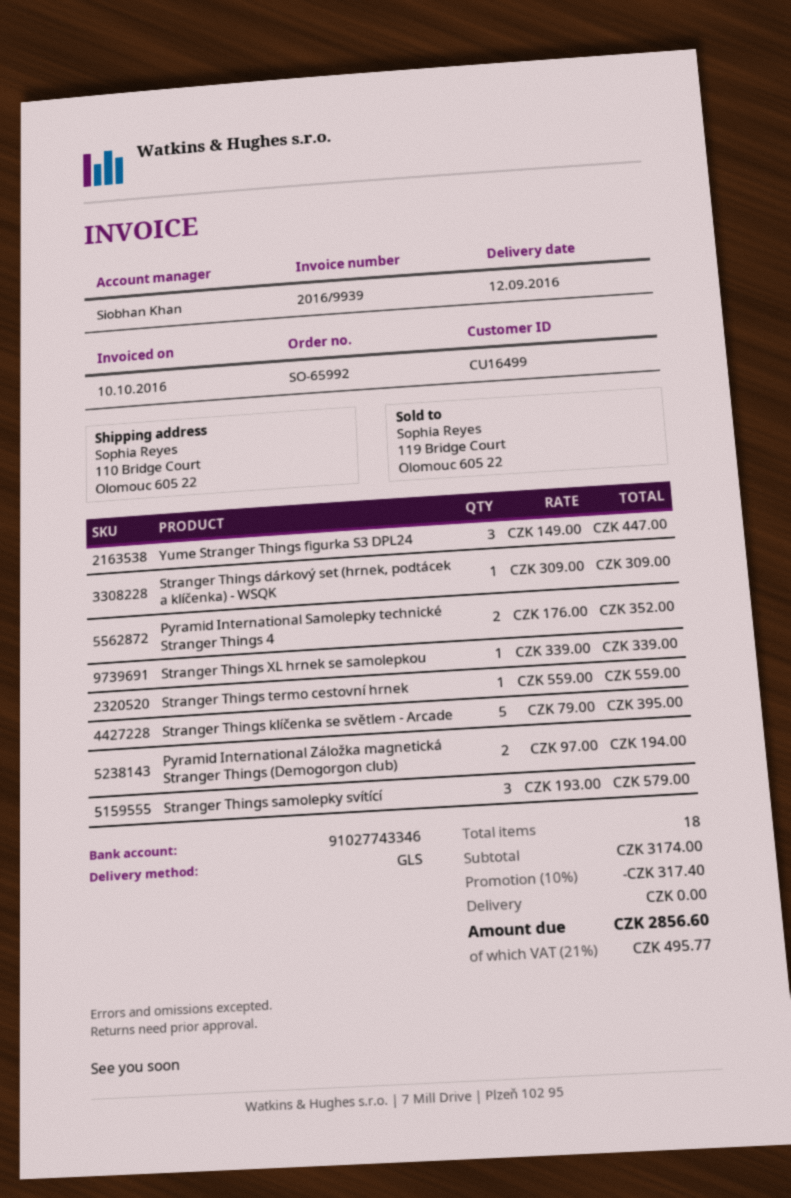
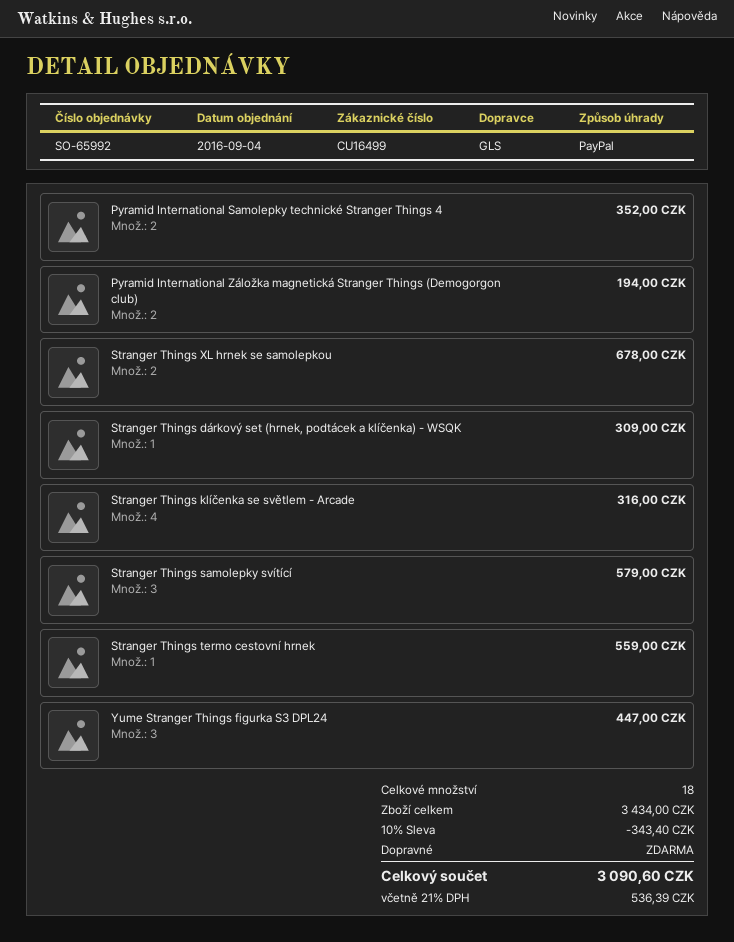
Stranger Things XL hrnek se samolepkou: 1 for 339.00 -> 2 for 678.00
Stranger Things klíčenka se světlem - Arcade: 5 for 395.00 -> 4 for 316.00
subtotal: 3174.00 -> 3434.00
discount: 10% = 317.40 -> 10% = 343.40
tax: 21% = 495.77 -> 21% = 536.39
total: 2856.60 -> 3090.60

